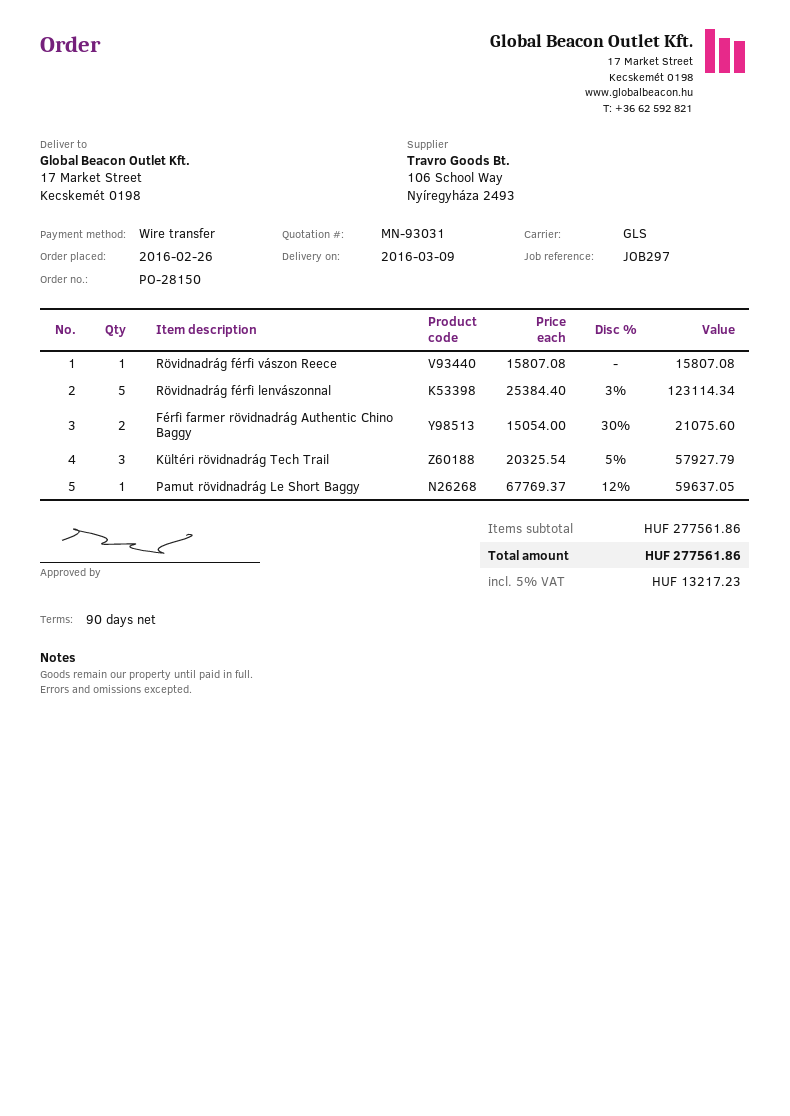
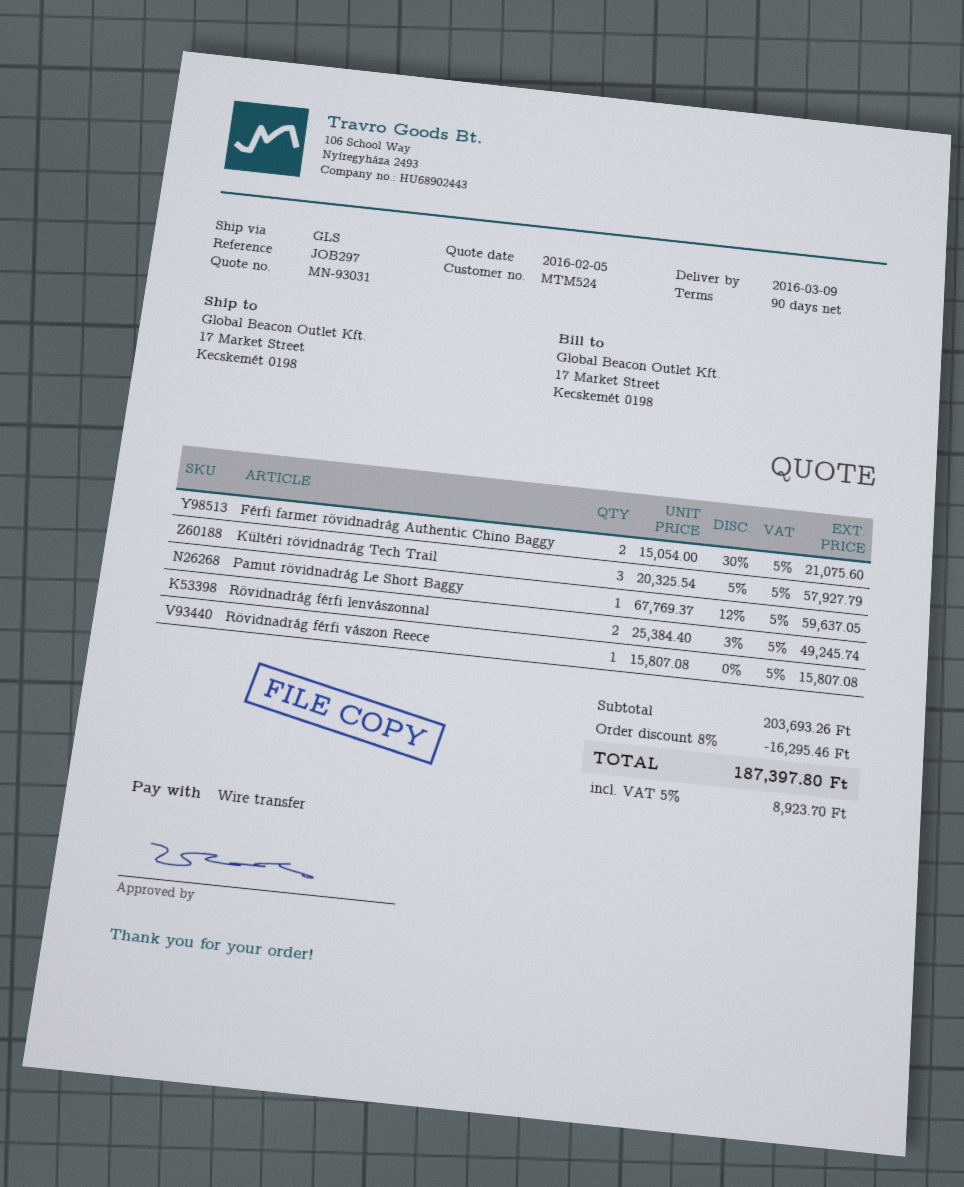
Rövidnadrág férfi lenvászonnal: 5 x 25384.40 - 3% = 123114.34 -> 2 x 25384.40 - 3% = 49245.74
subtotal: 277561.86 -> 203693.26
discount: none -> 8% = 16295.46
tax: 5% = 13217.23 -> 5% = 8923.70
total: 277561.86 -> 187397.80

